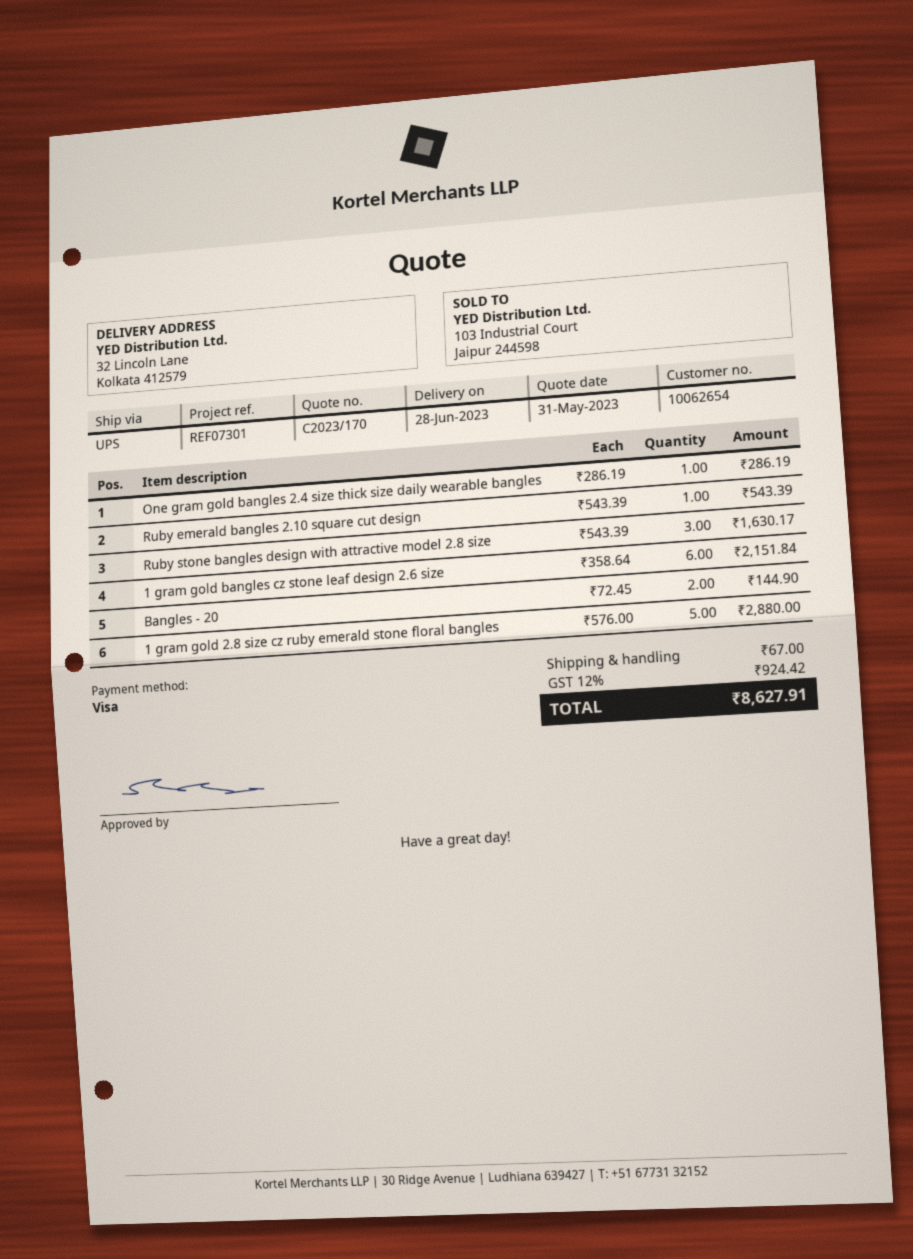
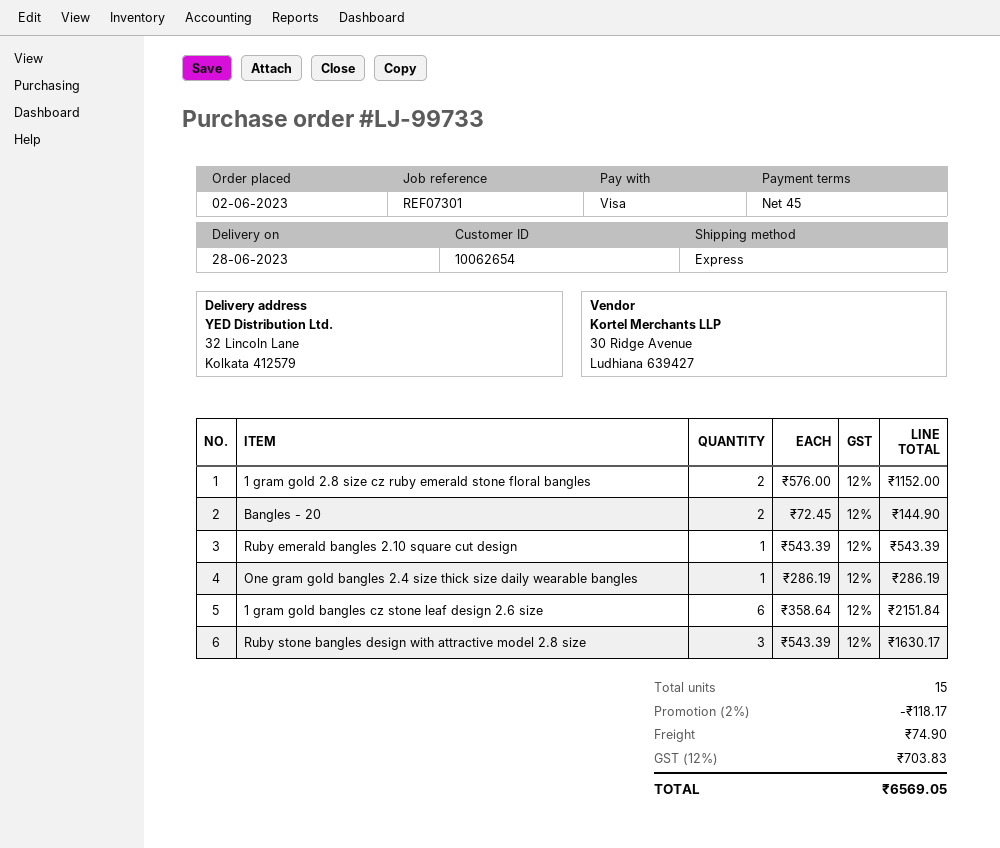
shipping method: UPS -> express
1 gram gold 2.8 size cz ruby emerald stone floral bangles: 5 x 576.00 = 2880.00 -> 2 x 576.00 = 1152.00
discount: none -> 2% = 118.17
shipping: 67.00 -> 74.90
tax: 12% = 924.42 -> 12% = 703.83
total: 8627.91 -> 6569.05

